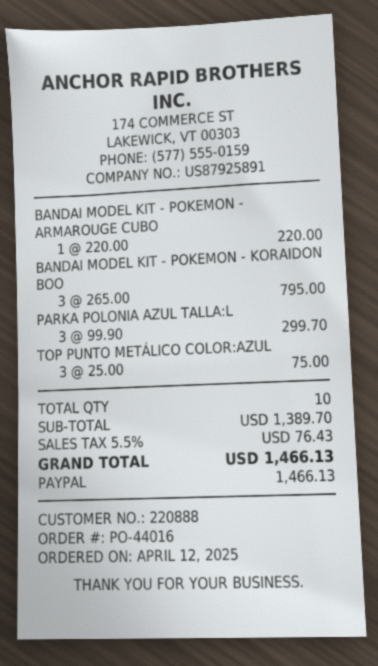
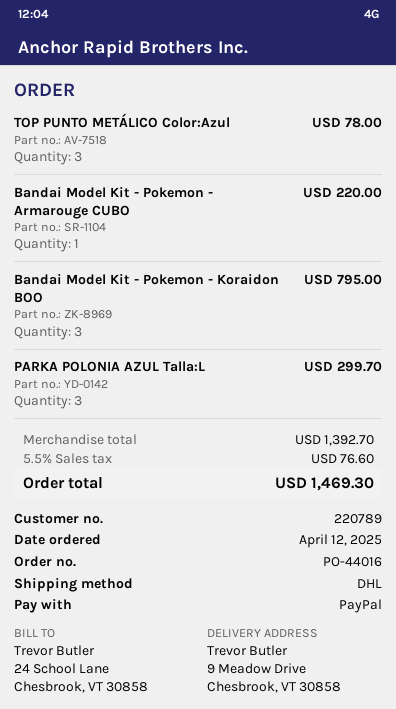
customer number: 220888 -> 220789
TOP PUNTO METÁLICO COLOR:AZUL: 3 for 75.00 -> 3 for 78.00
subtotal: 1389.70 -> 1392.70
tax: 5.5% = 76.43 -> 5.5% = 76.60
total: 1466.13 -> 1469.30

